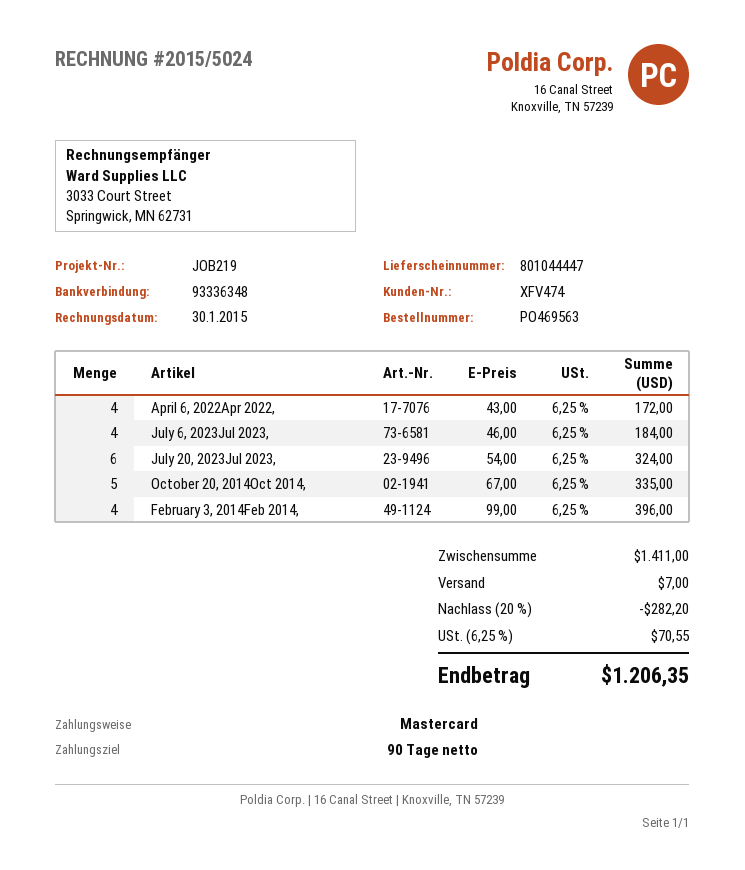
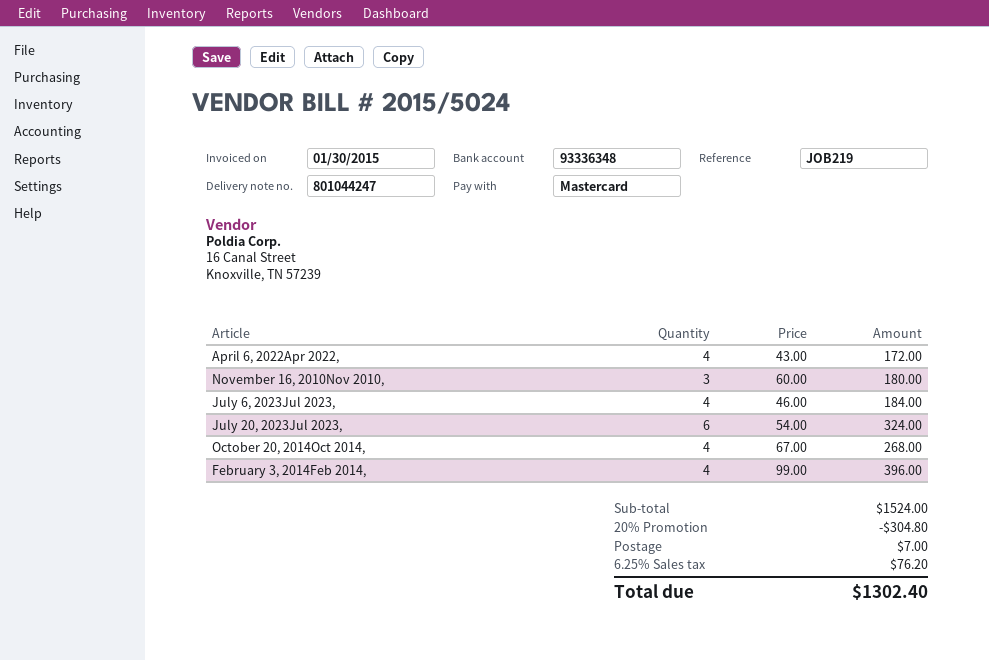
delivery note number: 801044447 -> 801044247
October 20, 2014Oct 2014,: 5 x 67.00 = 335.00 -> 4 x 67.00 = 268.00
November 16, 2010Nov 2010,: none -> 3 x 60.00 = 180.00
subtotal: 1411.00 -> 1524.00
discount: 20% = 282.20 -> 20% = 304.80
tax: 6.25% = 70.55 -> 6.25% = 76.20
total: 1206.35 -> 1302.40

